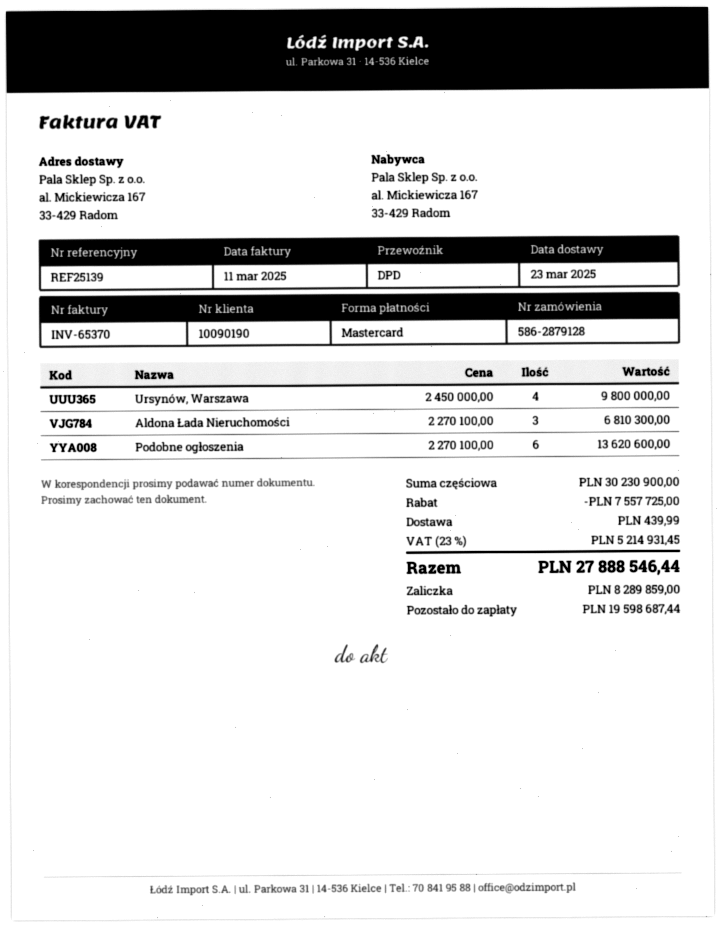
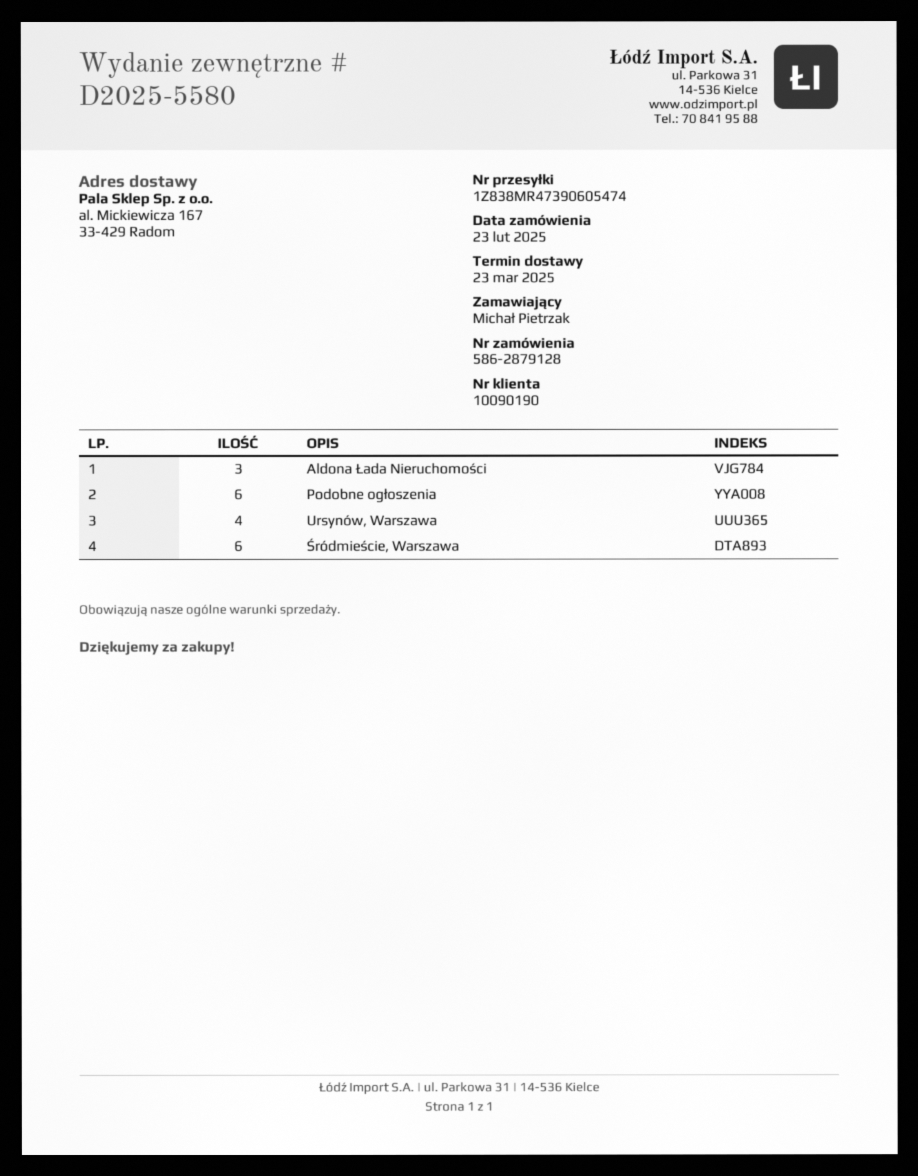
Śródmieście, Warszawa: none -> 6

